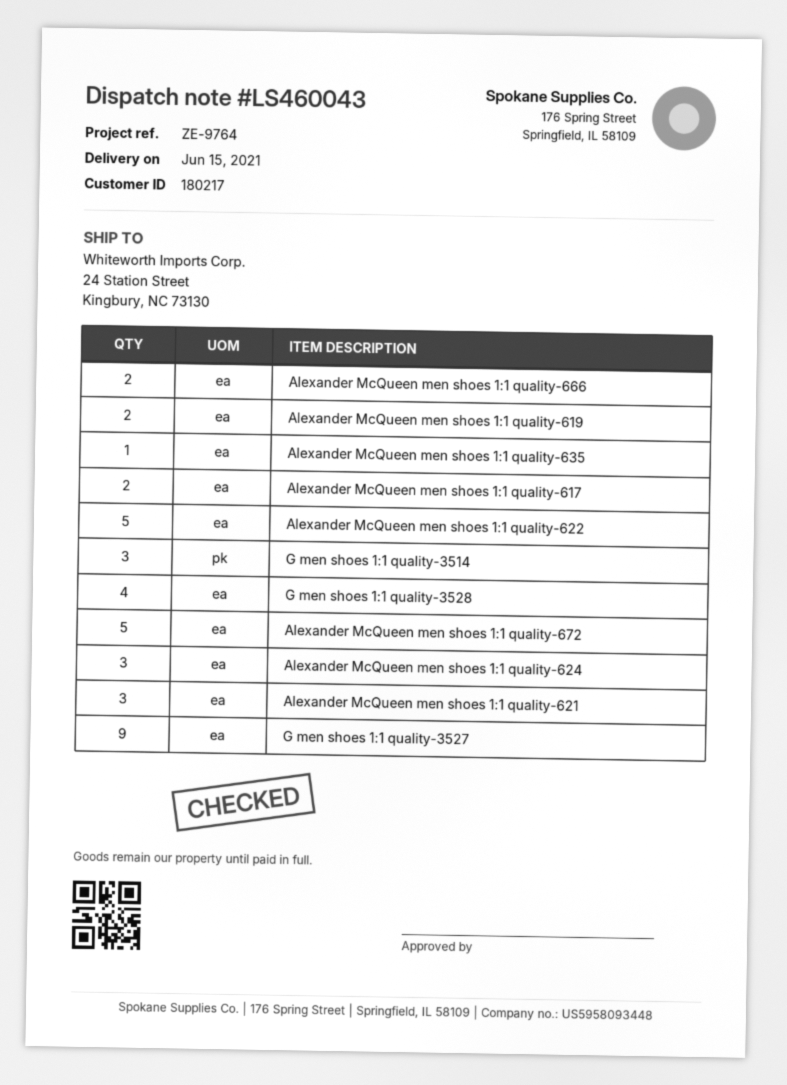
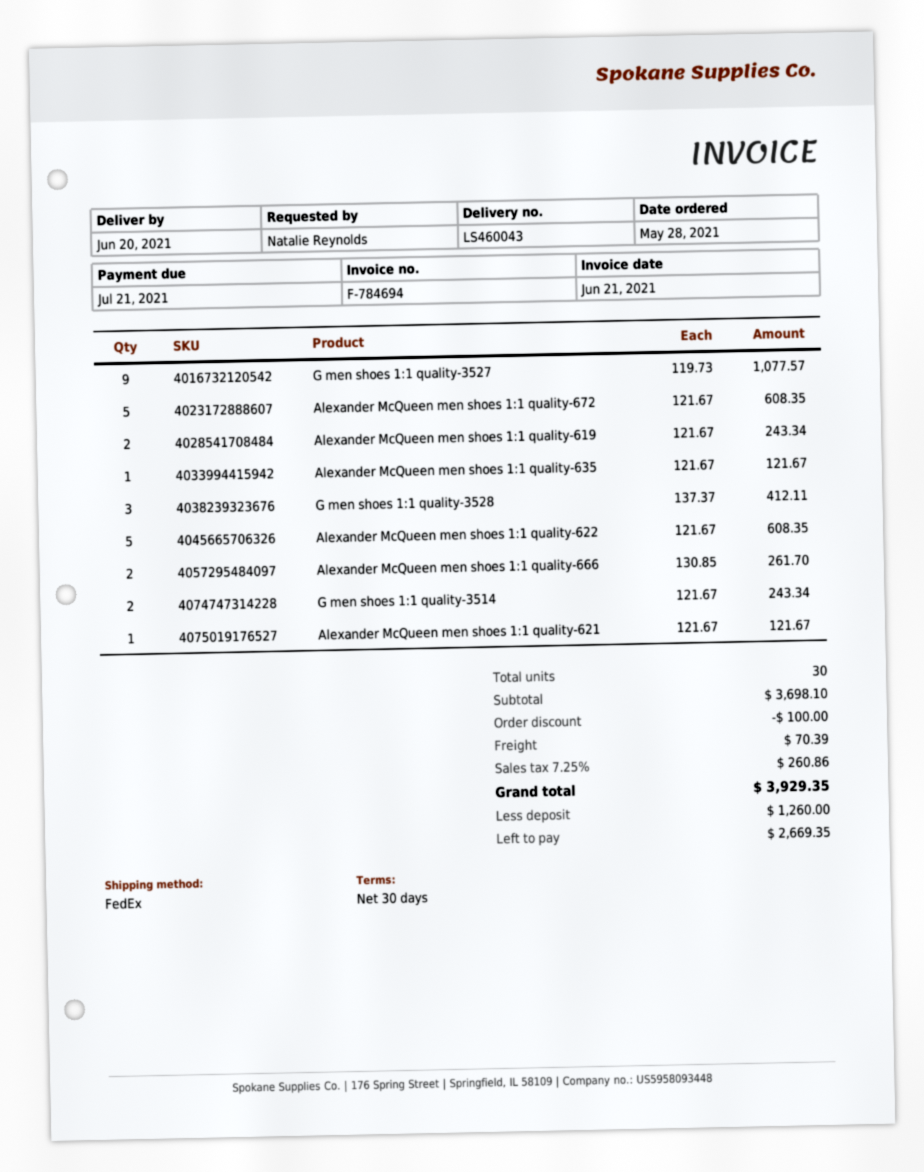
delivery date: 2021-06-15 -> 2021-06-20
Alexander McQueen men shoes 1:1 quality-617: 2 -> none
G men shoes 1:1 quality-3514: 3 -> 2
G men shoes 1:1 quality-3528: 4 -> 3
Alexander McQueen men shoes 1:1 quality-624: 3 -> none
Alexander McQueen men shoes 1:1 quality-621: 3 -> 1

